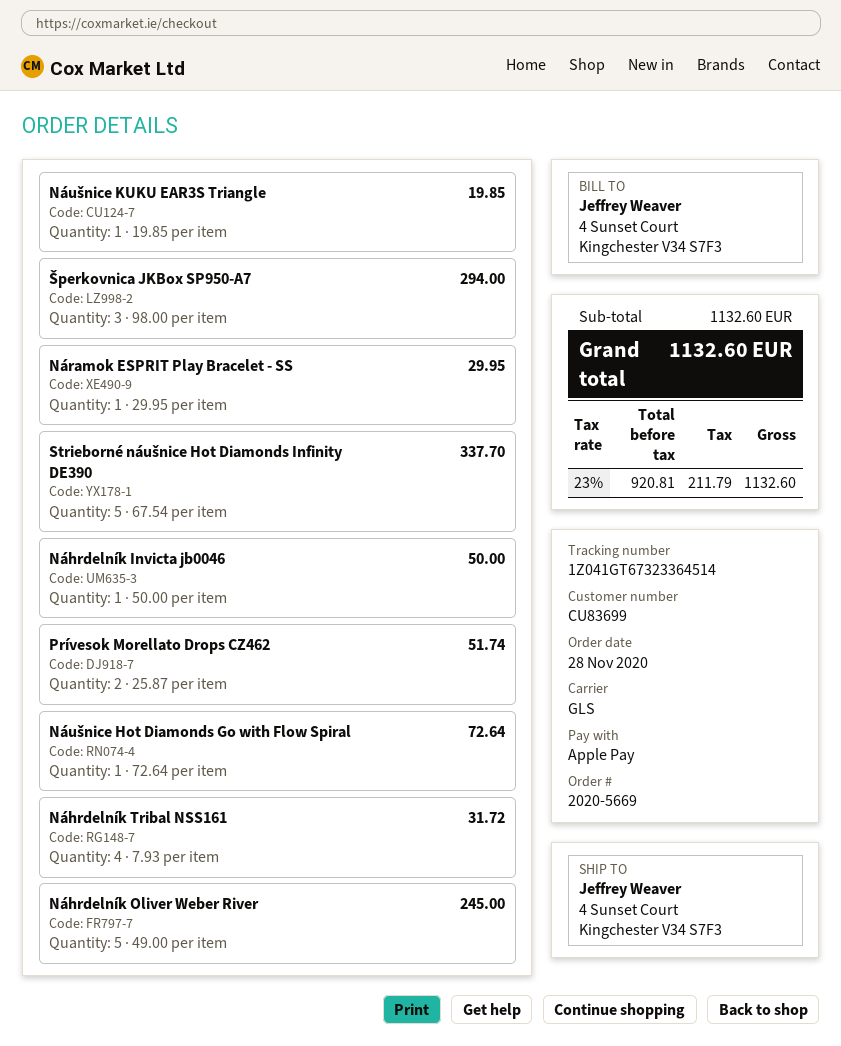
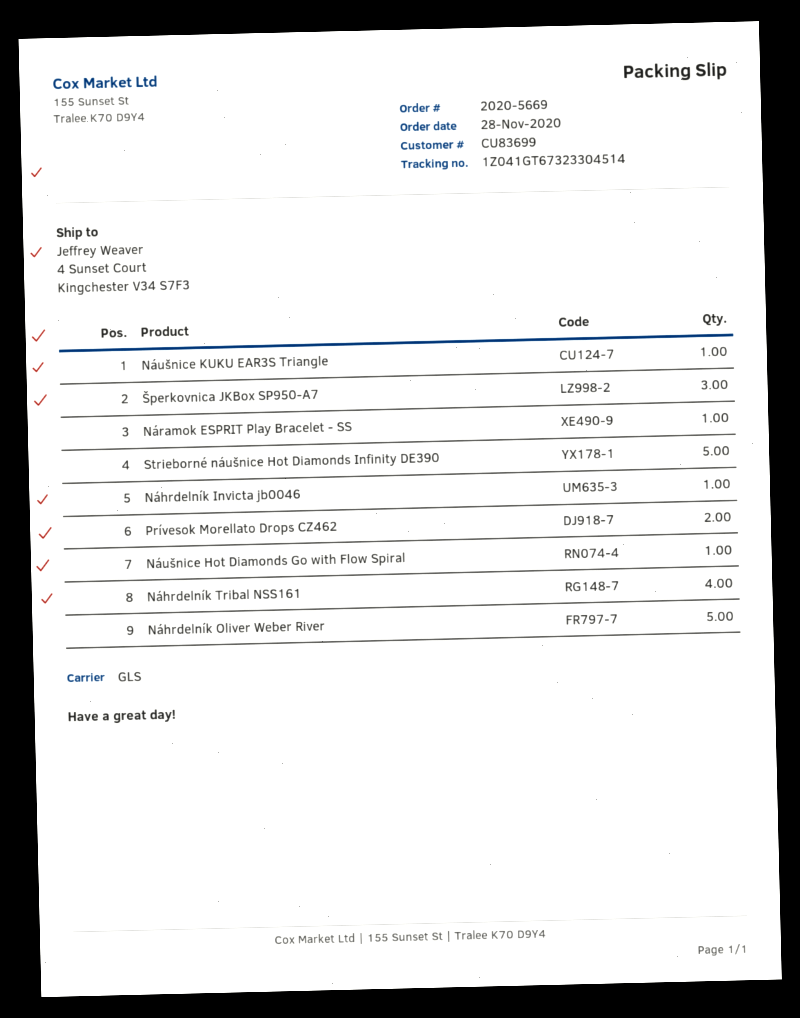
tracking number: 1Z041GT67323364514 -> 1Z041GT67323304514

